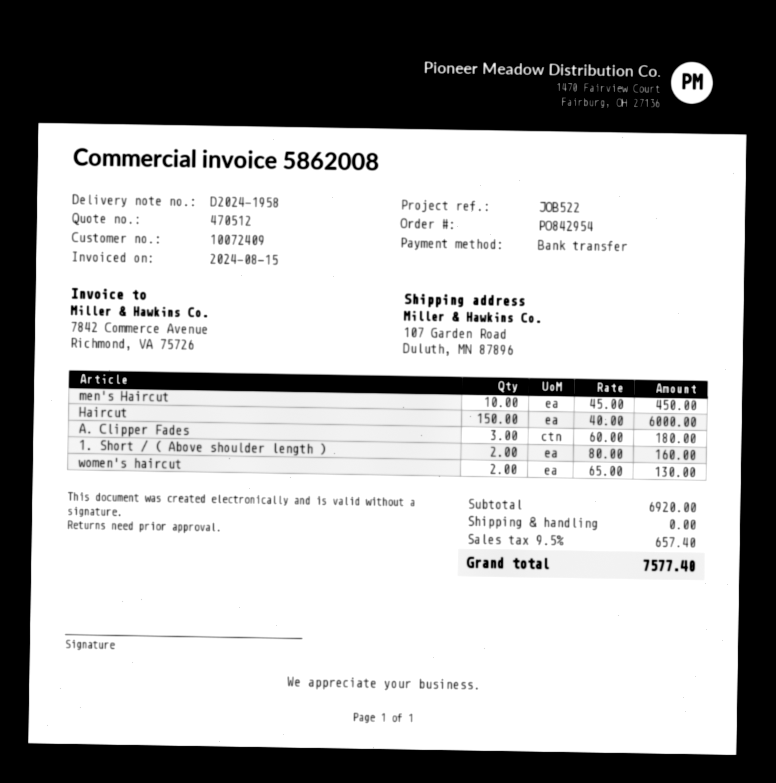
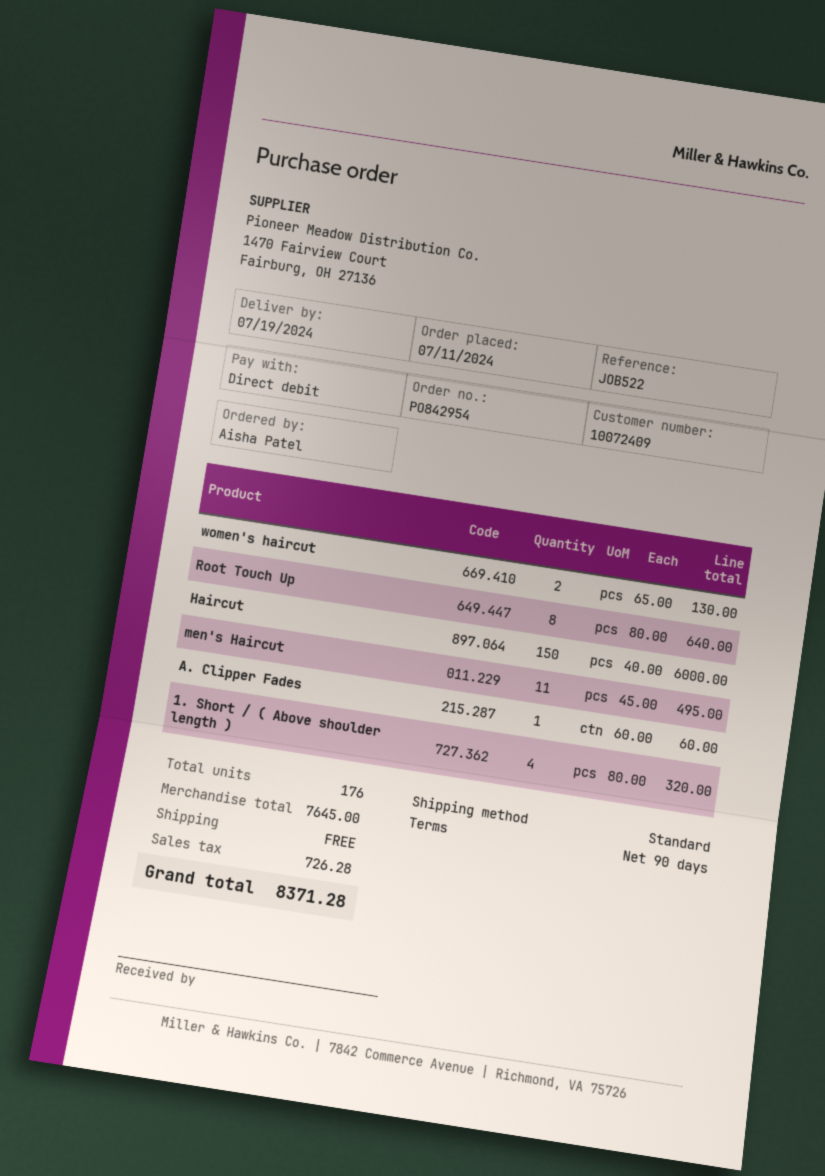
payment method: bank transfer -> direct debit
men's Haircut: 10 x 45.00 = 450.00 -> 11 x 45.00 = 495.00
A. Clipper Fades: 3 x 60.00 = 180.00 -> 1 x 60.00 = 60.00
1. Short / ( Above shoulder length ): 2 x 80.00 = 160.00 -> 4 x 80.00 = 320.00
Root Touch Up: none -> 8 x 80.00 = 640.00
subtotal: 6920.00 -> 7645.00
tax: 657.40 -> 726.28
total: 7577.40 -> 8371.28

